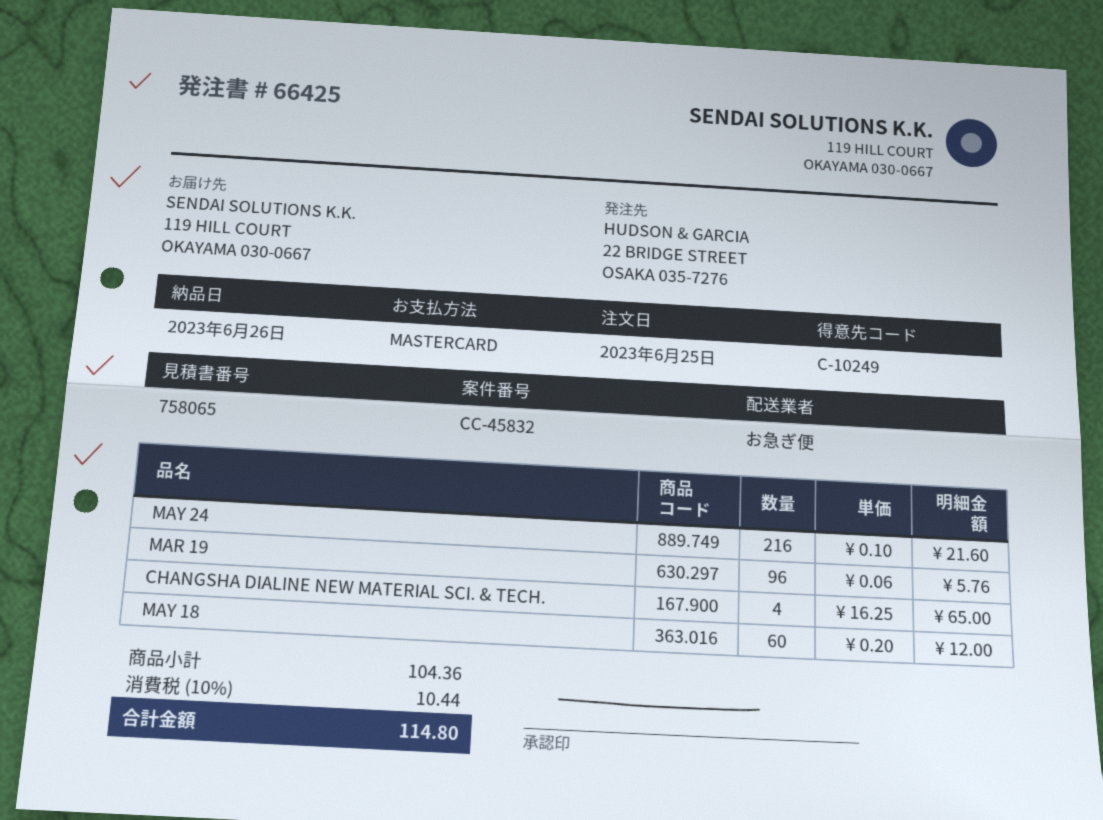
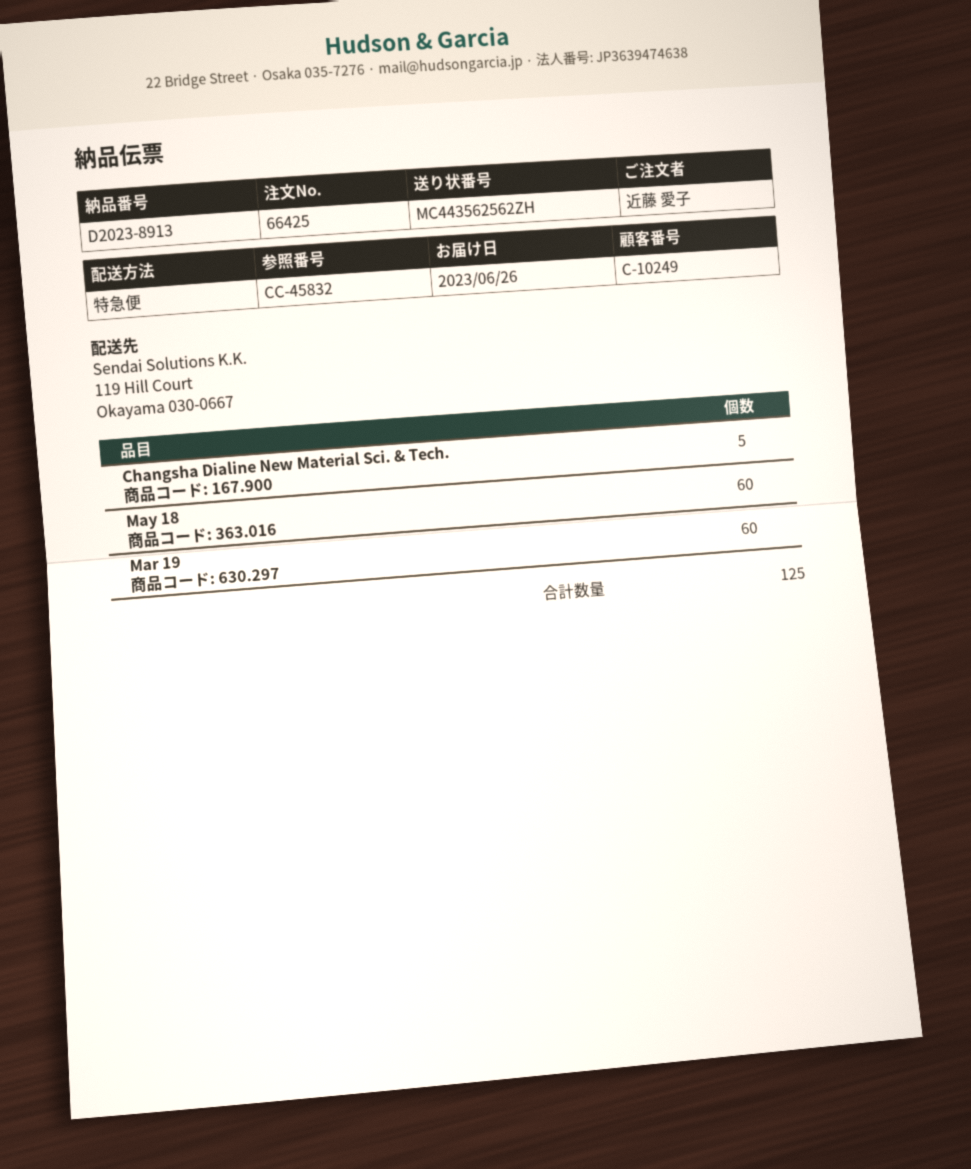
MAY 24: 216 -> none
MAR 19: 96 -> 60
CHANGSHA DIALINE NEW MATERIAL SCI. & TECH.: 4 -> 5

